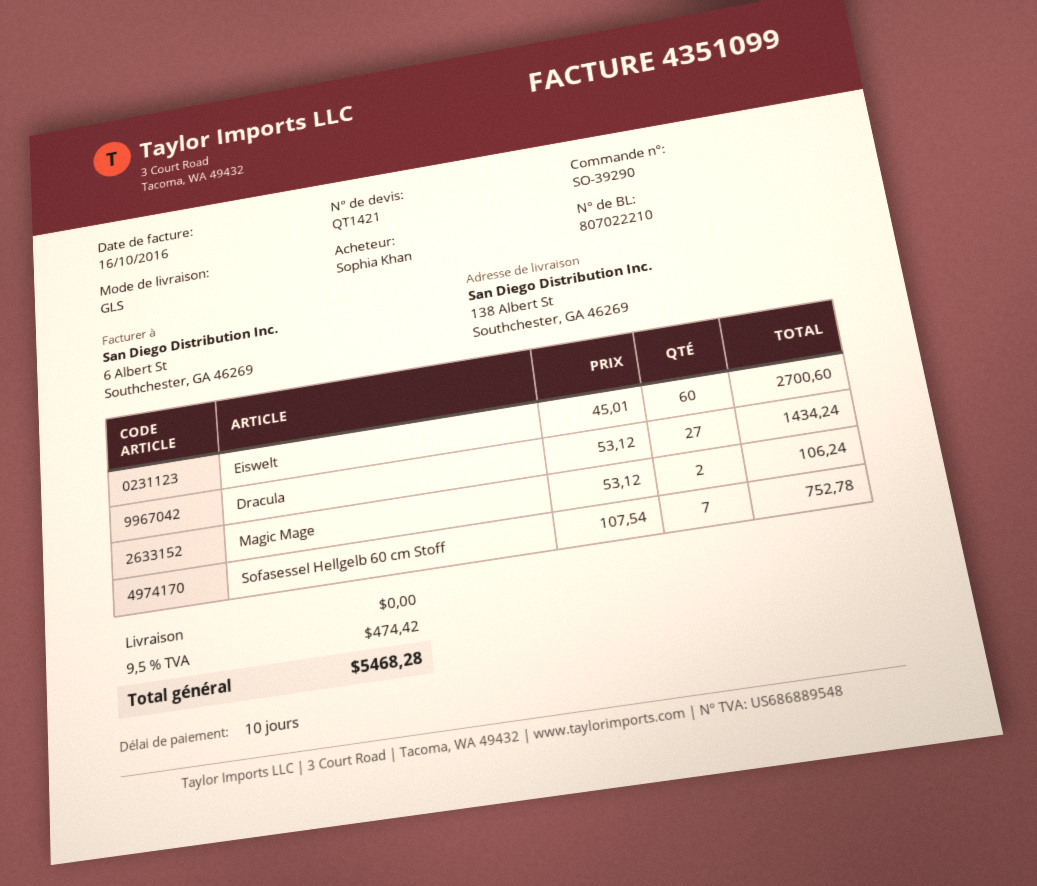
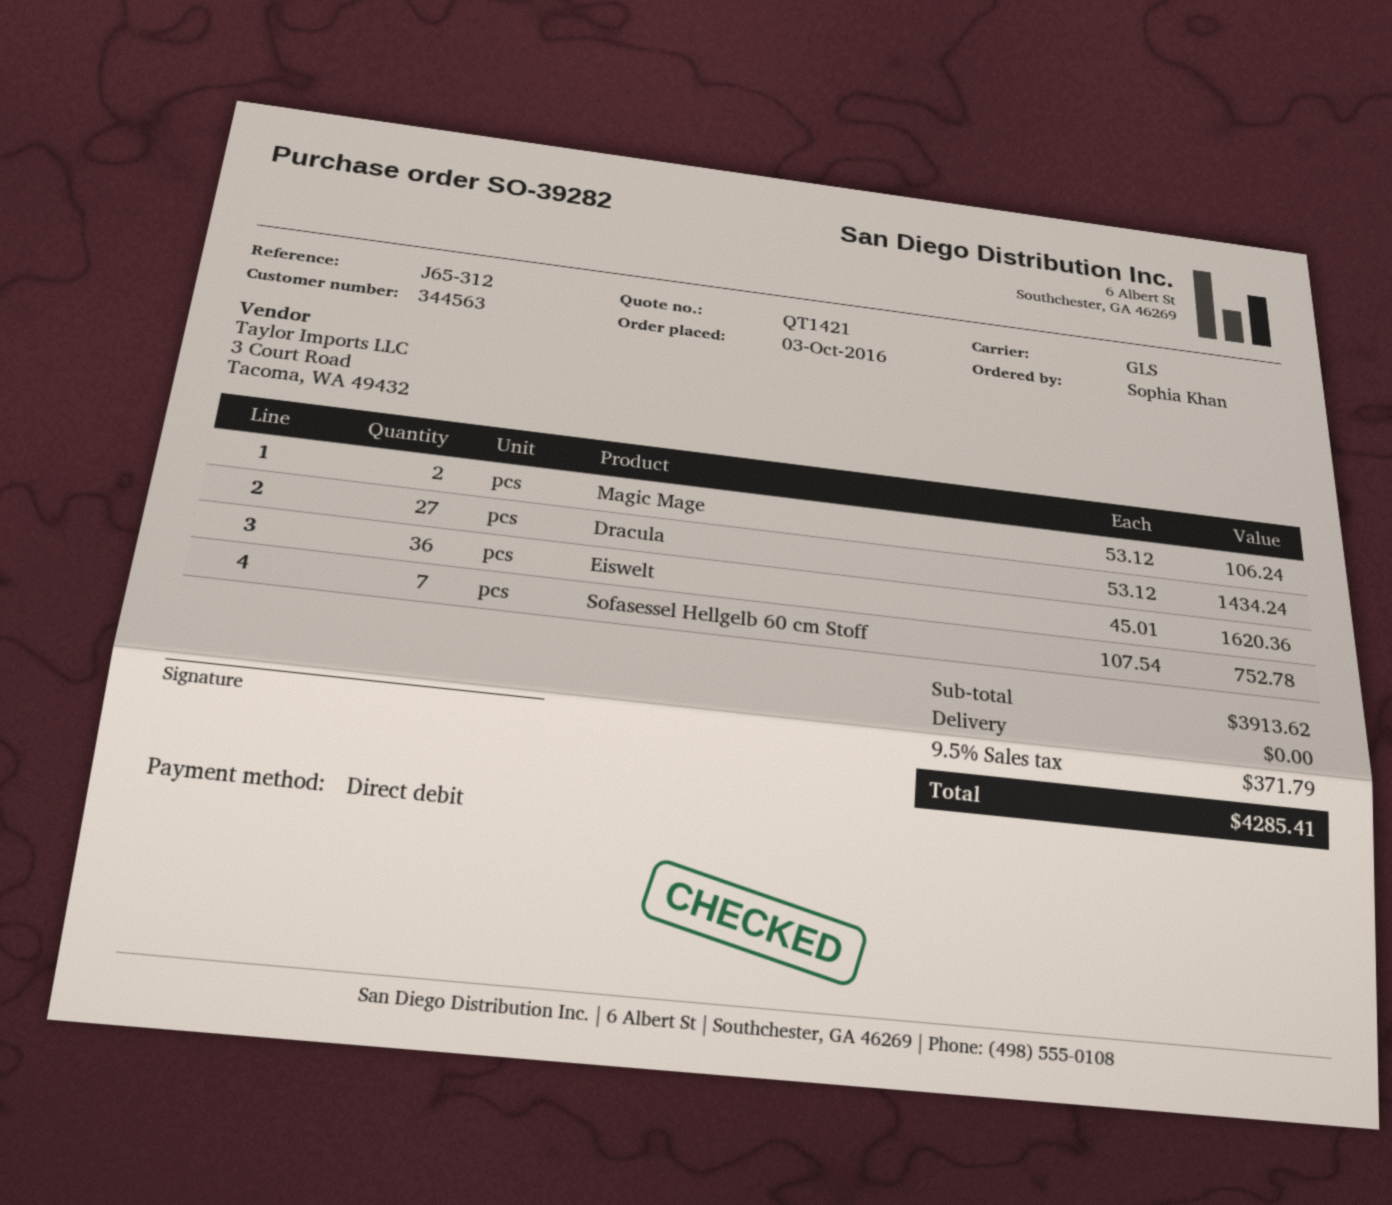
order number: SO-39290 -> SO-39282
Eiswelt: 60 x 45.01 = 2700.60 -> 36 x 45.01 = 1620.36
tax: 9.5% = 474.42 -> 9.5% = 371.79
total: 5468.28 -> 4285.41

